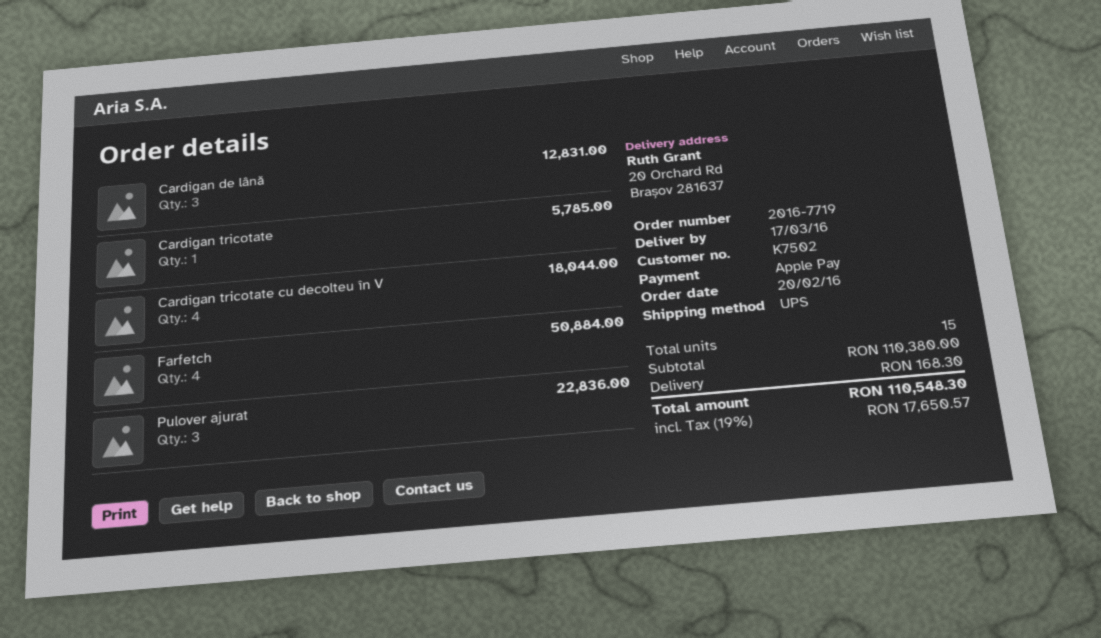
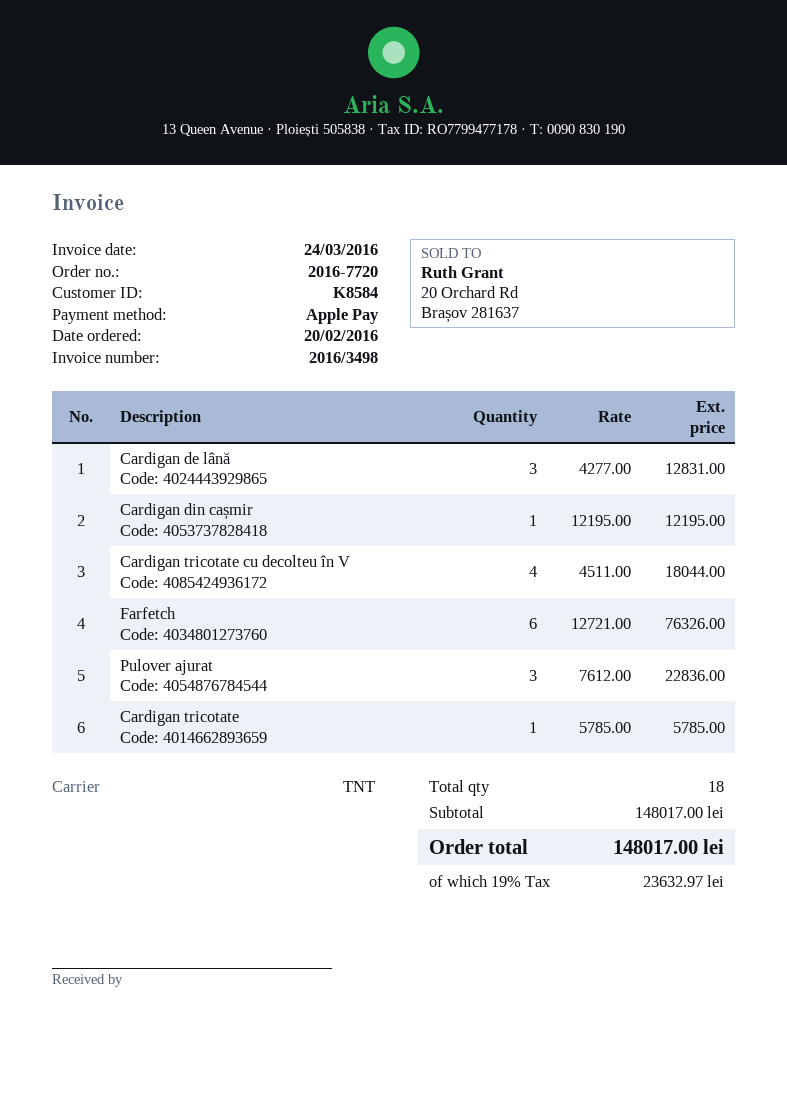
order number: 2016-7719 -> 2016-7720
customer number: K7502 -> K8584
shipping method: UPS -> TNT
Farfetch: 4 for 50884.00 -> 6 for 76326.00
Cardigan din cașmir: none -> 1 for 12195.00
total quantity: 15 -> 18
subtotal: 110380.00 -> 148017.00
shipping: 168.30 -> none
tax: 19% = 17650.57 -> 19% = 23632.97
total: 110548.30 -> 148017.00

